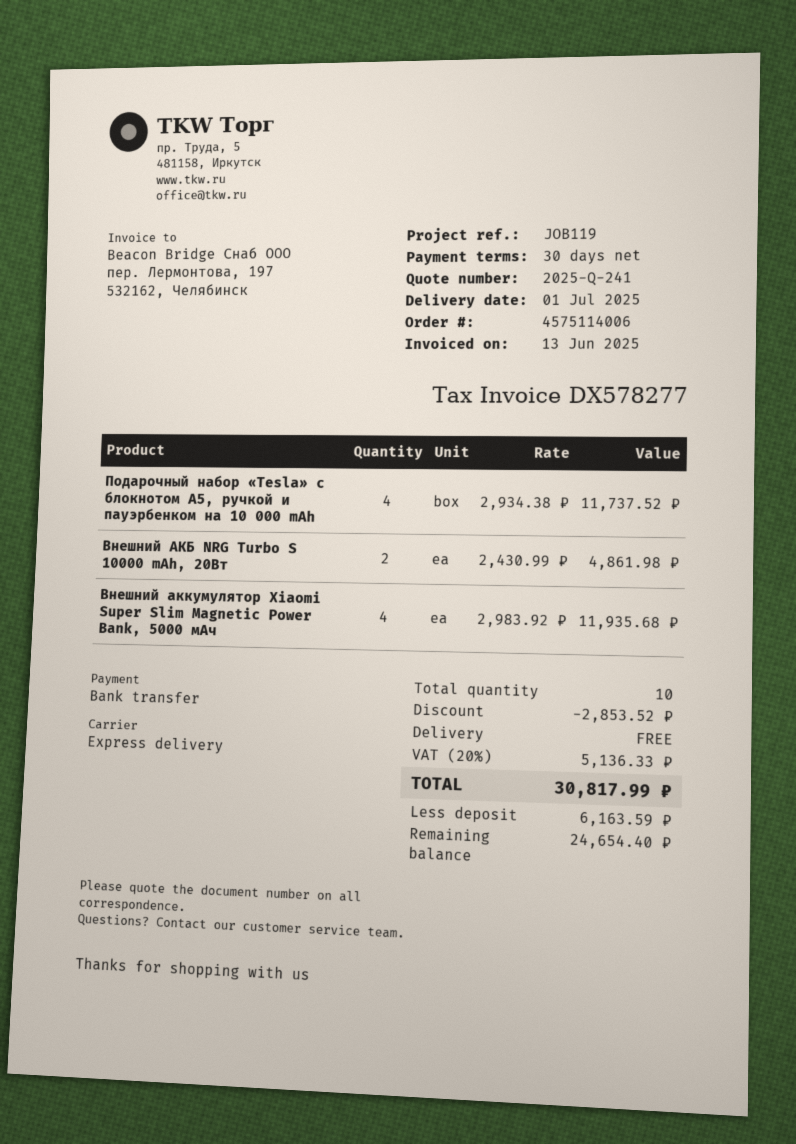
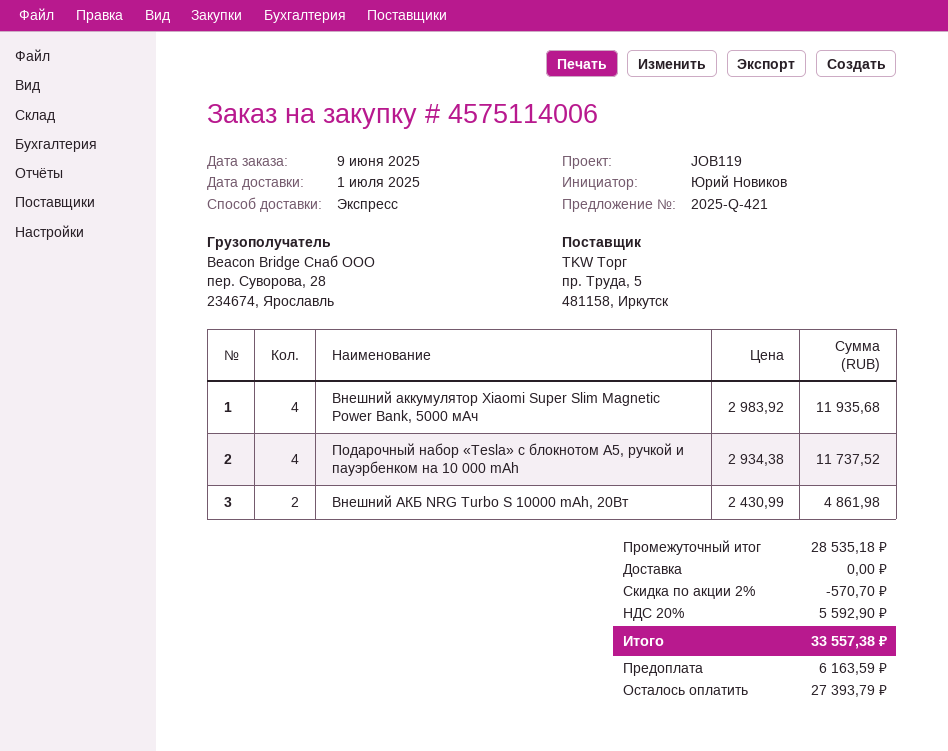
quote number: 2025-Q-241 -> 2025-Q-421
discount: 2853.52 -> 570.70
tax: 20% = 5136.33 -> 20% = 5592.90
total: 30817.99 -> 33557.38
balance: 24654.40 -> 27393.79

